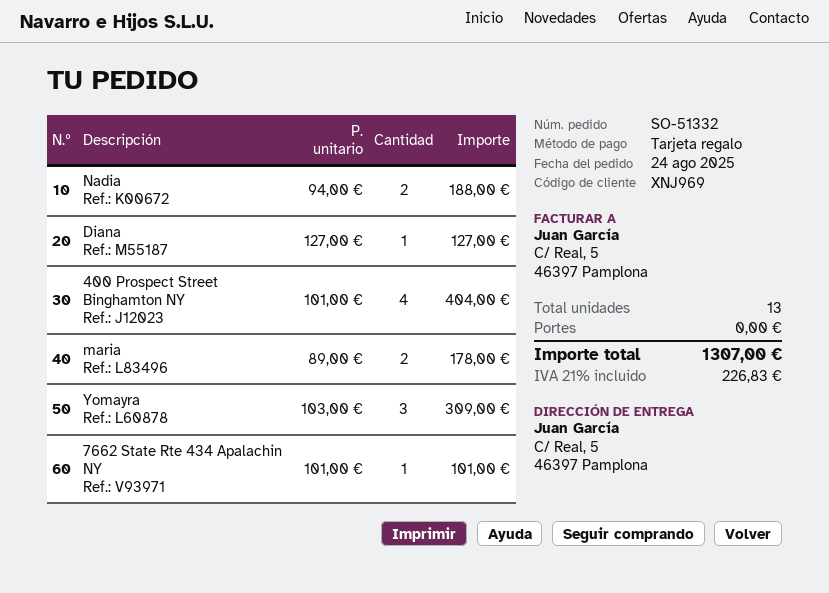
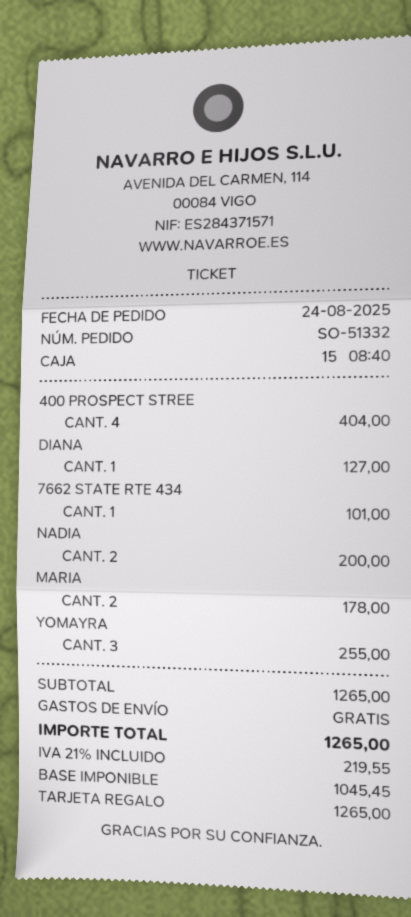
Nadia: 2 for 188.00 -> 2 for 200.00
Yomayra: 3 for 309.00 -> 3 for 255.00
tax: 21% = 226.83 -> 21% = 219.55
total: 1307.00 -> 1265.00

